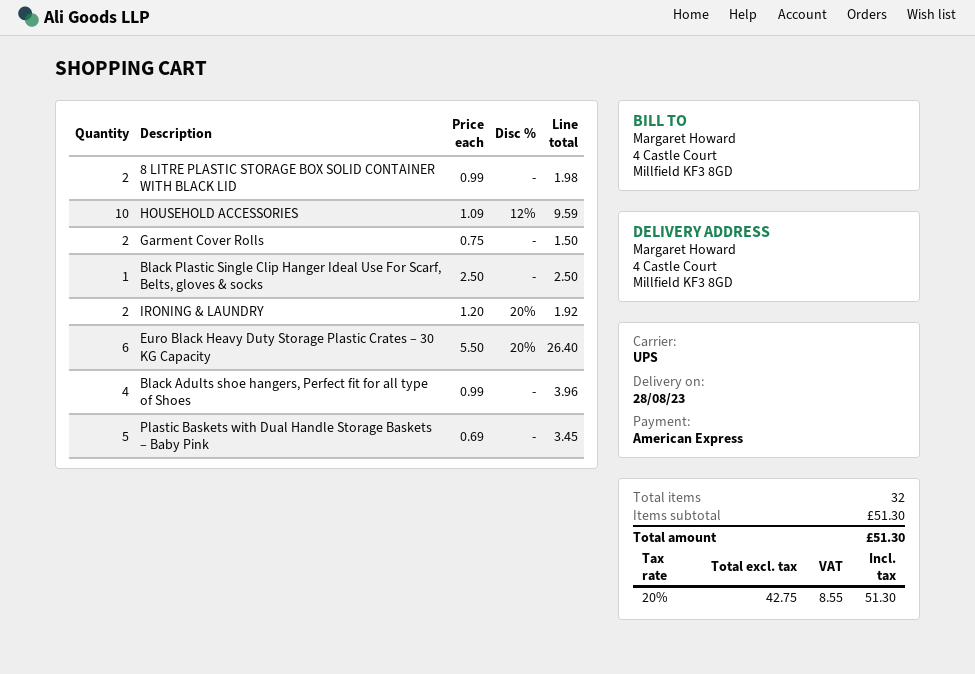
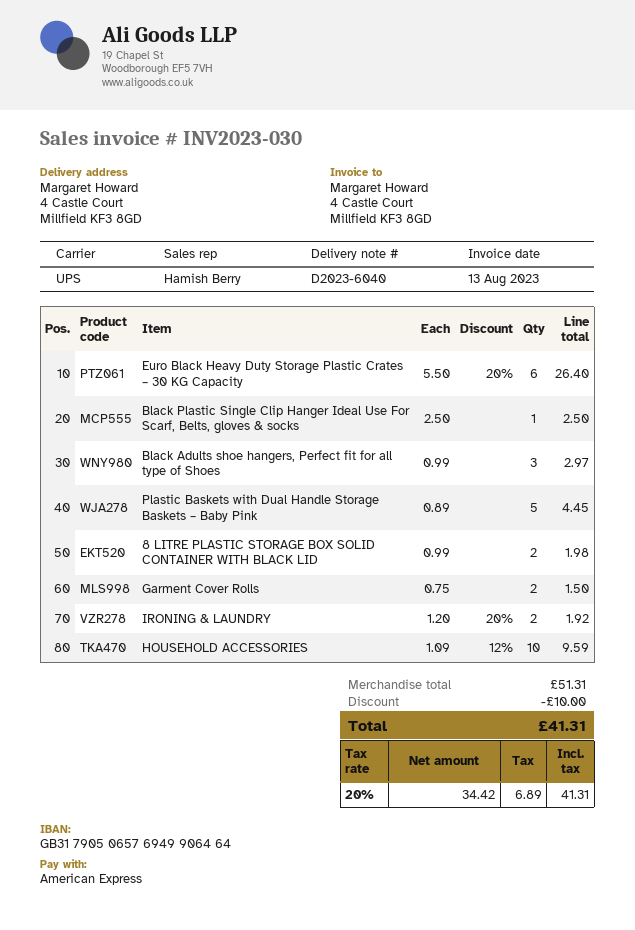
Black Adults shoe hangers, Perfect fit for all type of Shoes: 4 x 0.99 = 3.96 -> 3 x 0.99 = 2.97
Plastic Baskets with Dual Handle Storage Baskets – Baby Pink: 5 x 0.69 = 3.45 -> 5 x 0.89 = 4.45
subtotal: 51.30 -> 51.31
discount: none -> 10.00
net: 42.75 -> 34.42
tax: 20% = 8.55 -> 20% = 6.89
total: 51.30 -> 41.31

